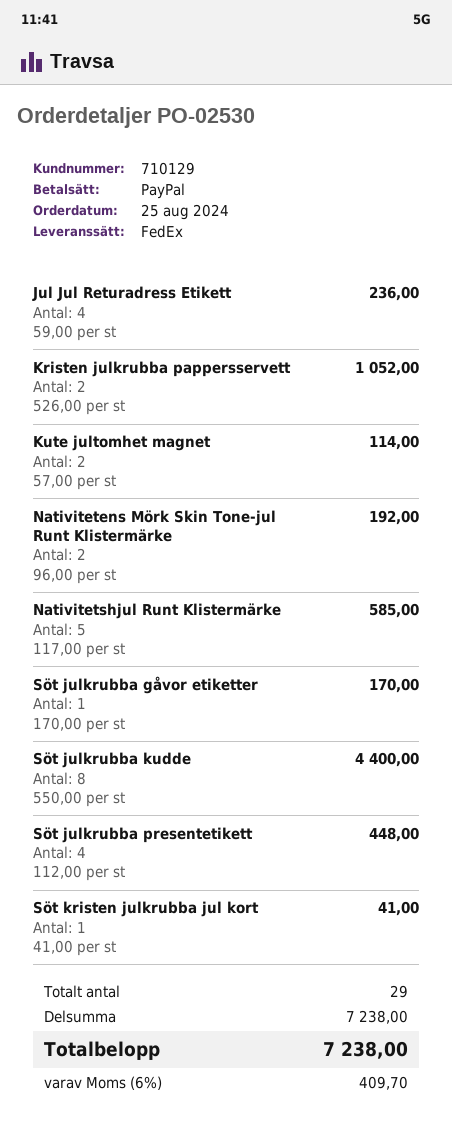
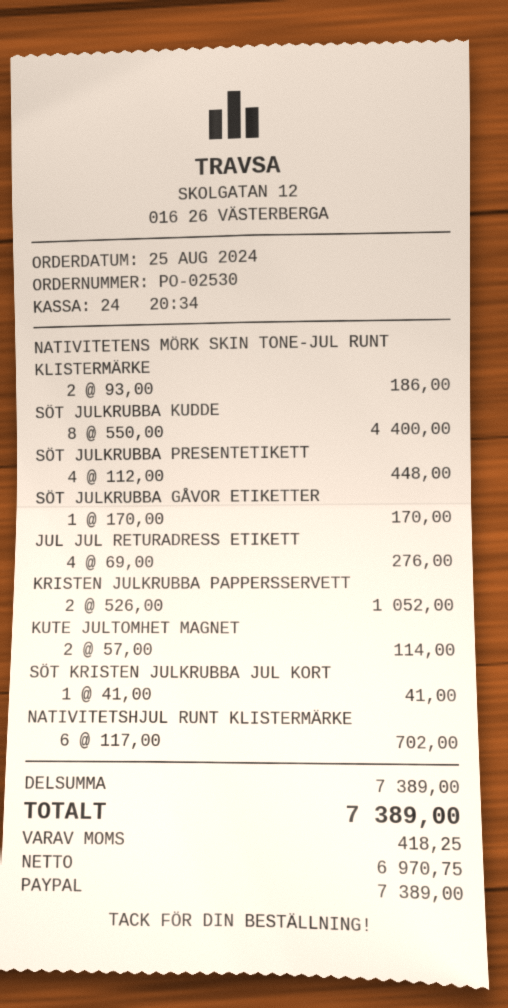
Jul Jul Returadress Etikett: 4 x 59.00 = 236.00 -> 4 x 69.00 = 276.00
Nativitetens Mörk Skin Tone-jul Runt Klistermärke: 2 x 96.00 = 192.00 -> 2 x 93.00 = 186.00
Nativitetshjul Runt Klistermärke: 5 x 117.00 = 585.00 -> 6 x 117.00 = 702.00
subtotal: 7238.00 -> 7389.00
tax: 409.70 -> 418.25
total: 7238.00 -> 7389.00

